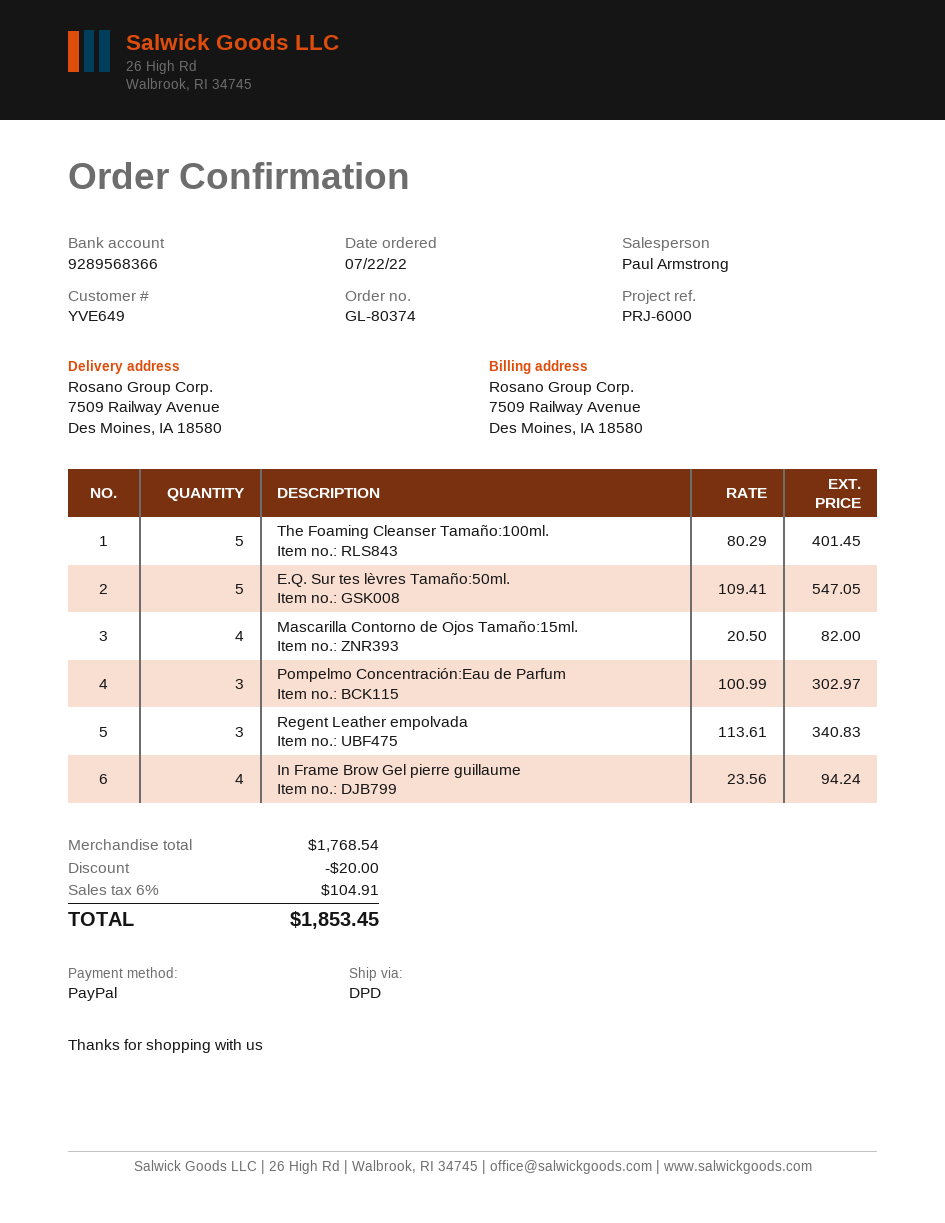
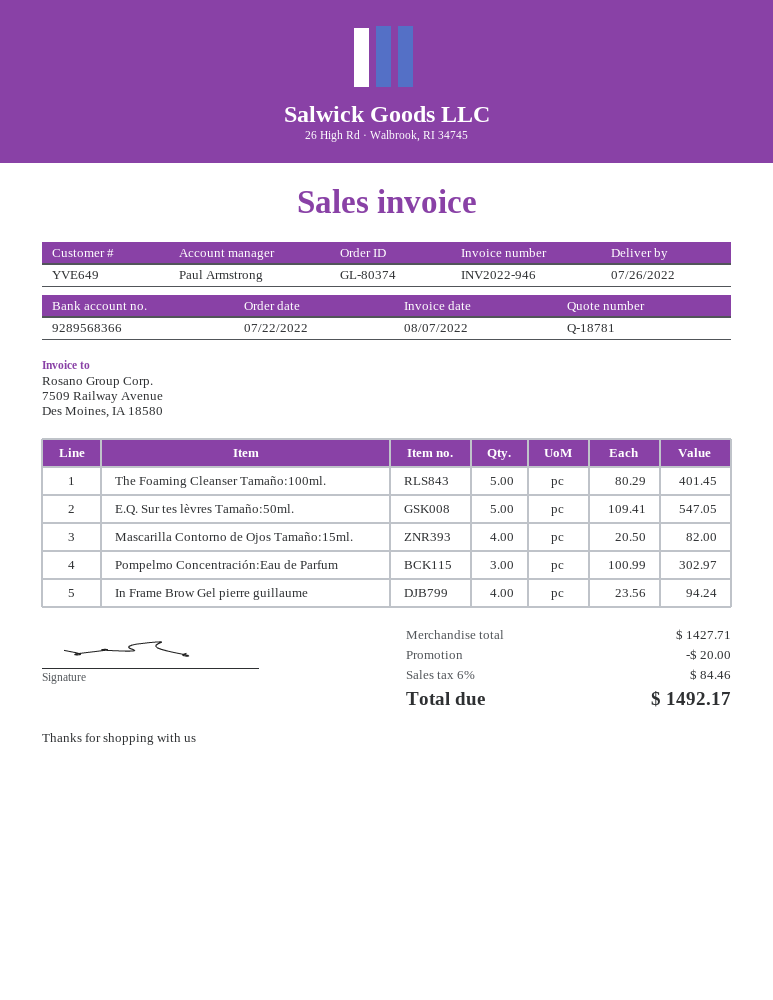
Regent Leather empolvada: 3 x 113.61 = 340.83 -> none
subtotal: 1768.54 -> 1427.71
tax: 6% = 104.91 -> 6% = 84.46
total: 1853.45 -> 1492.17

